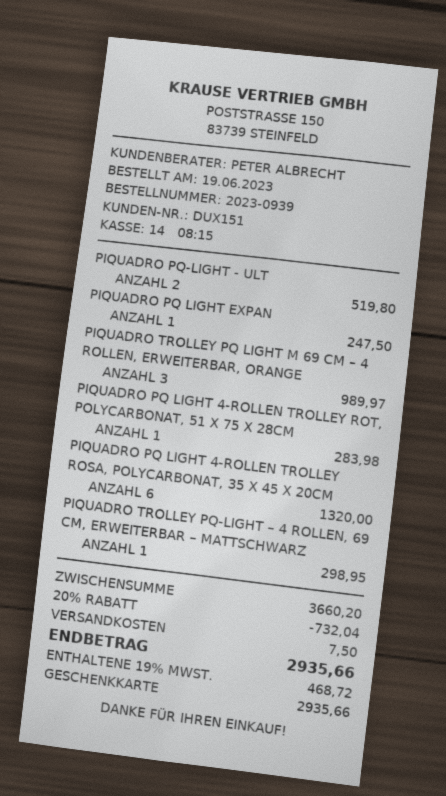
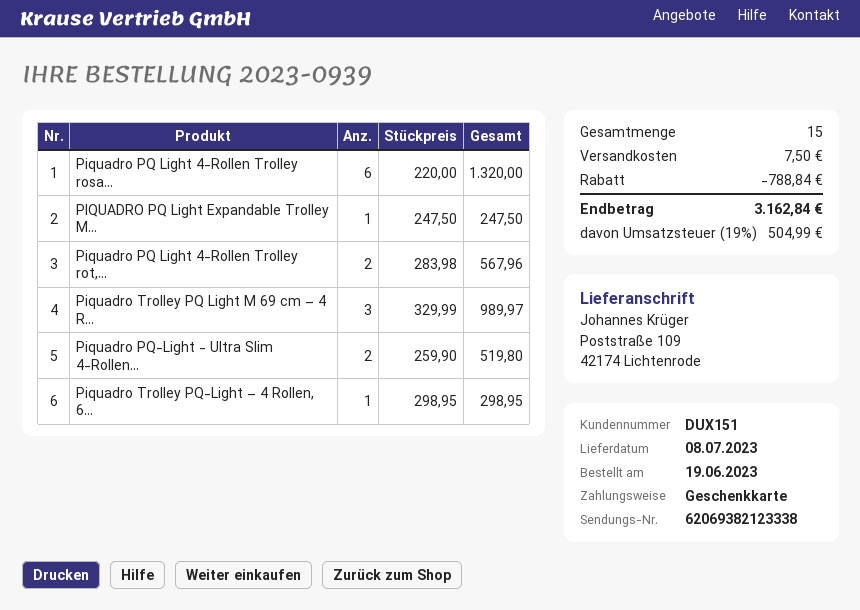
PIQUADRO PQ LIGHT 4-ROLLEN TROLLEY ROT, POLYCARBONAT, 51 X 75 X 28CM: 1 for 283.98 -> 2 for 567.96
discount: 732.04 -> 788.84
tax: 19% = 468.72 -> 19% = 504.99
total: 2935.66 -> 3162.84

